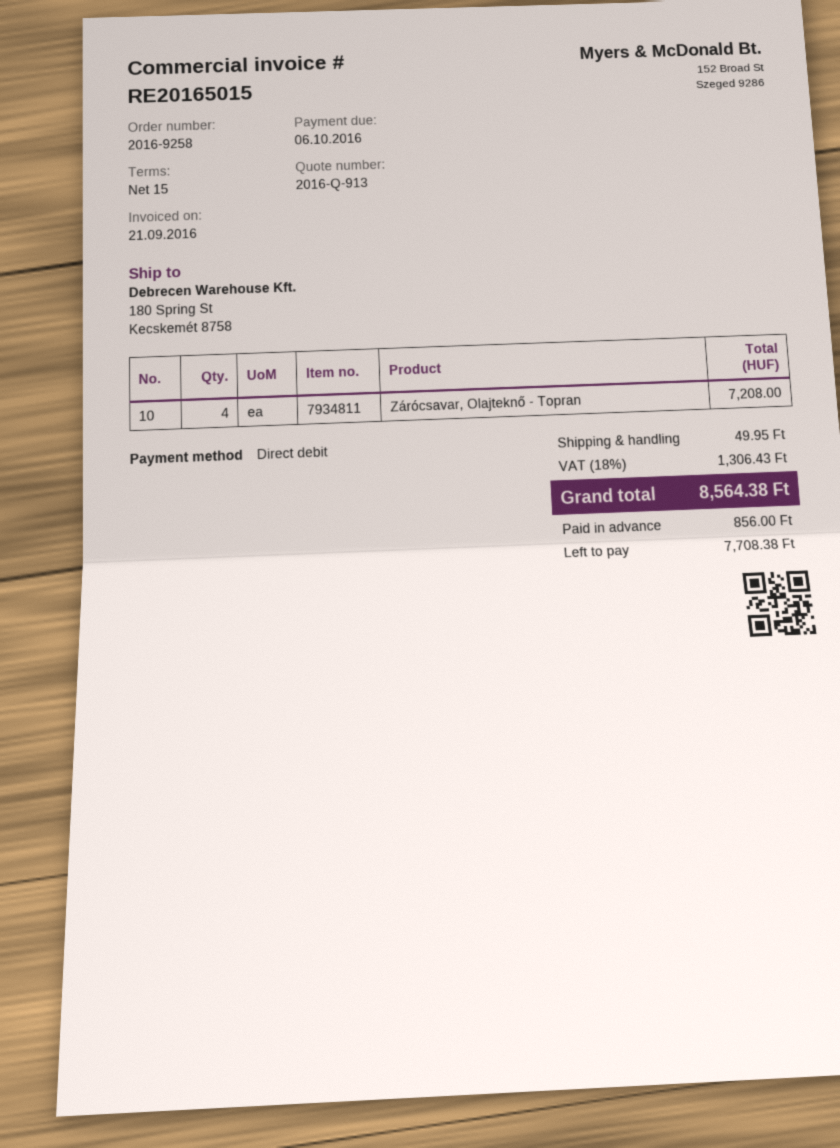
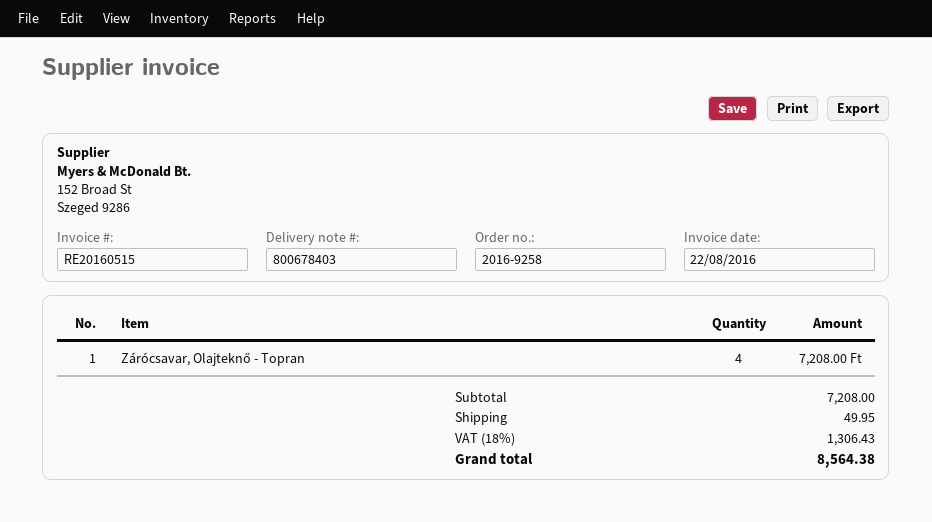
invoice number: RE20165015 -> RE20160515
invoice date: 2016-09-21 -> 2016-08-22

